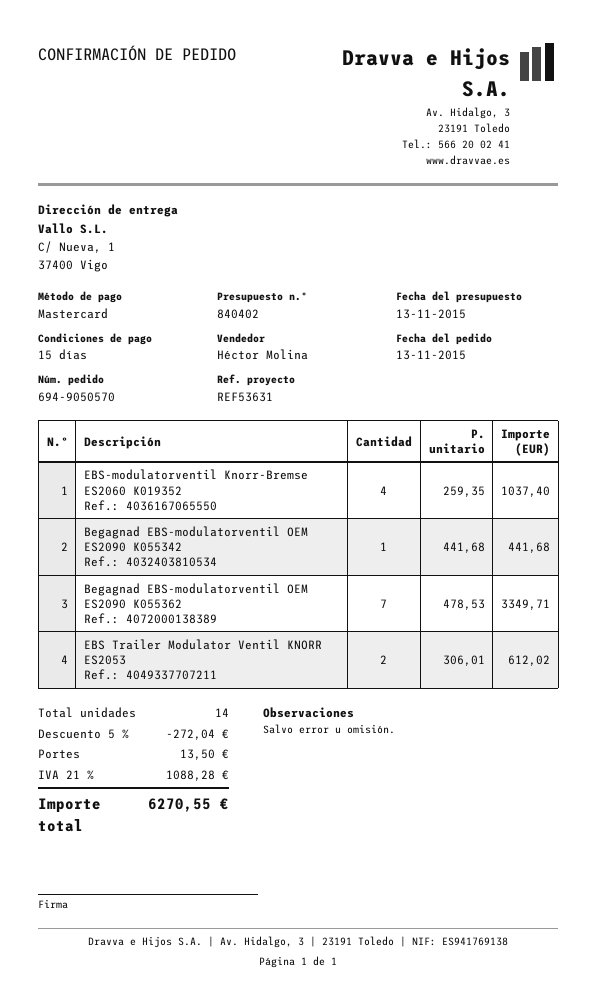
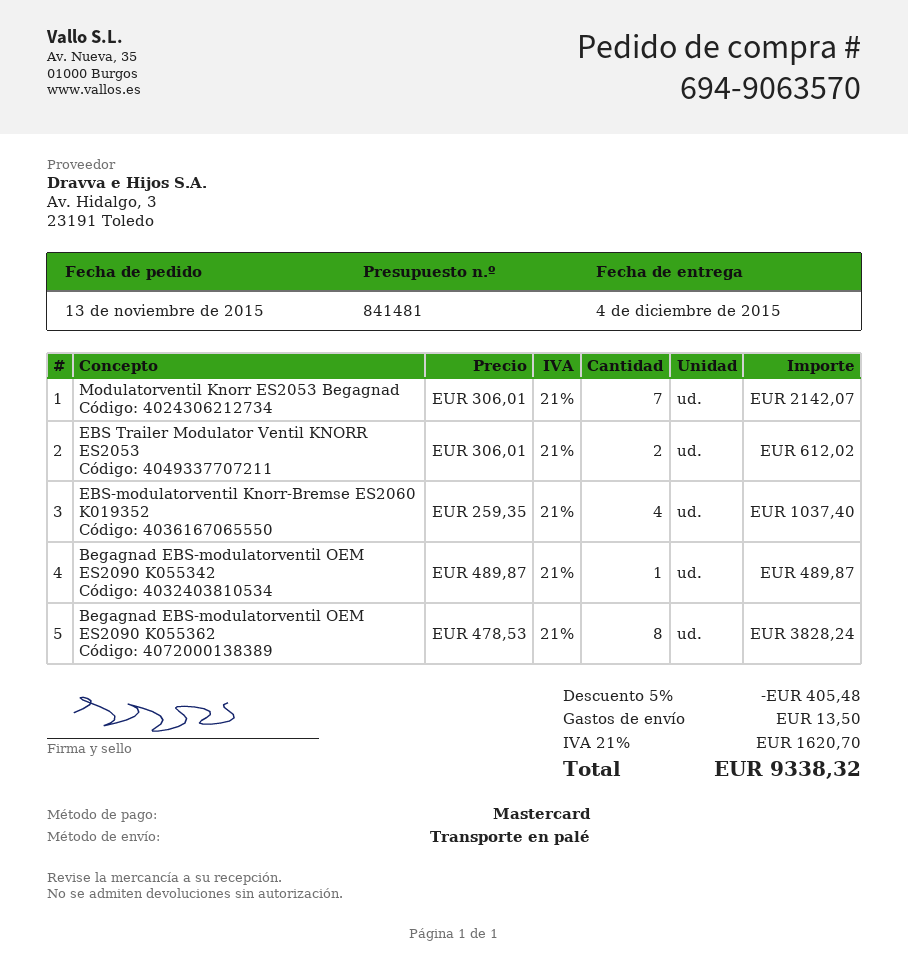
quote number: 840402 -> 841481
order number: 694-9050570 -> 694-9063570
Begagnad EBS-modulatorventil OEM ES2090 K055342: 1 x 441.68 = 441.68 -> 1 x 489.87 = 489.87
Begagnad EBS-modulatorventil OEM ES2090 K055362: 7 x 478.53 = 3349.71 -> 8 x 478.53 = 3828.24
Modulatorventil Knorr ES2053 Begagnad: none -> 7 x 306.01 = 2142.07
discount: 5% = 272.04 -> 5% = 405.48
tax: 21% = 1088.28 -> 21% = 1620.70
total: 6270.55 -> 9338.32

